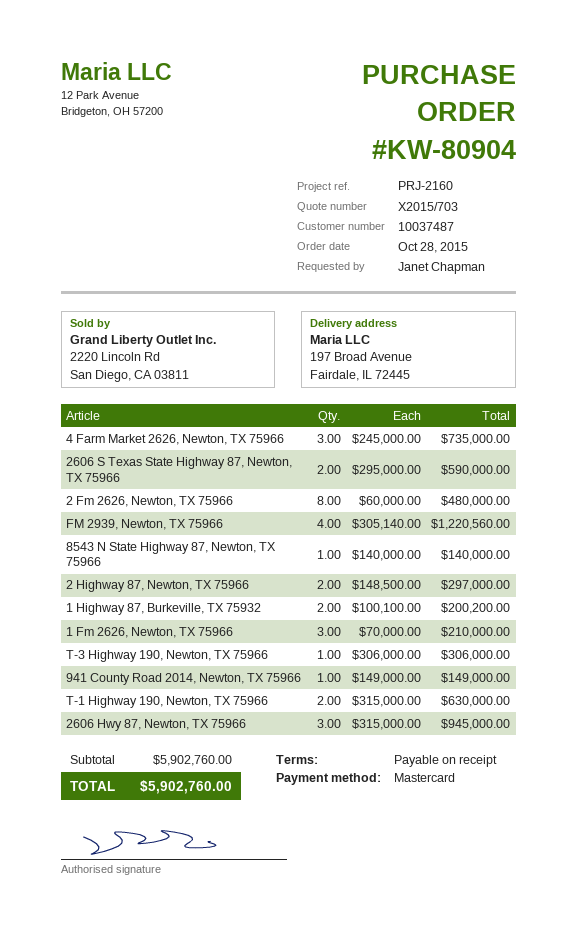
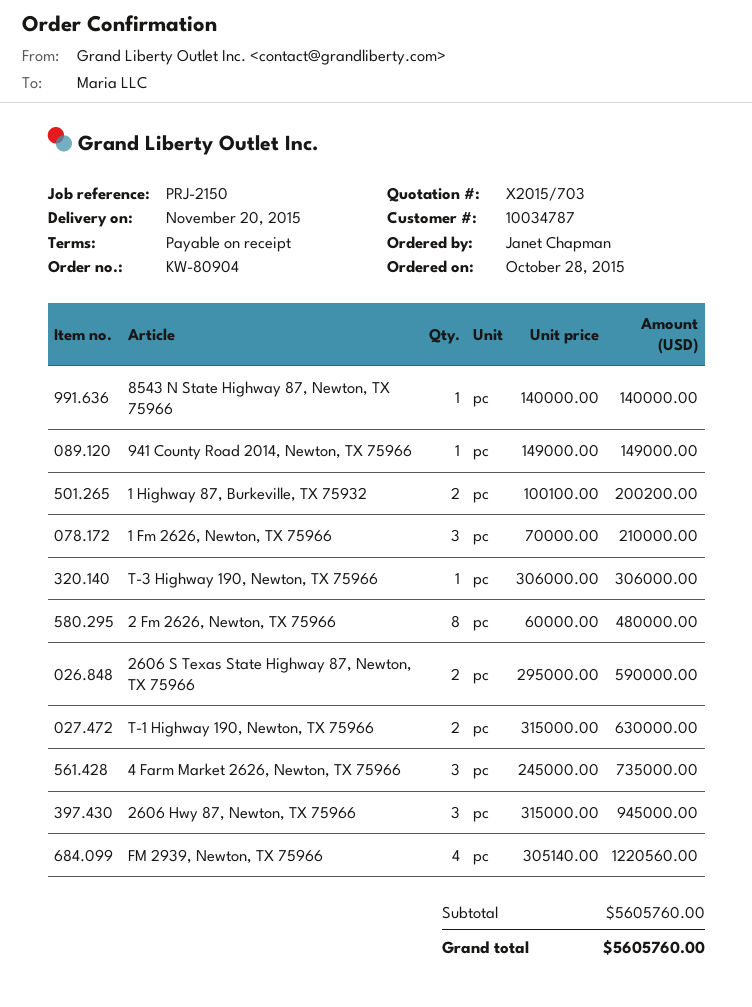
customer number: 10037487 -> 10034787
reference: PRJ-2160 -> PRJ-2150
2 Highway 87, Newton, TX 75966: 2 x 148500.00 = 297000.00 -> none
subtotal: 5902760.00 -> 5605760.00
total: 5902760.00 -> 5605760.00

